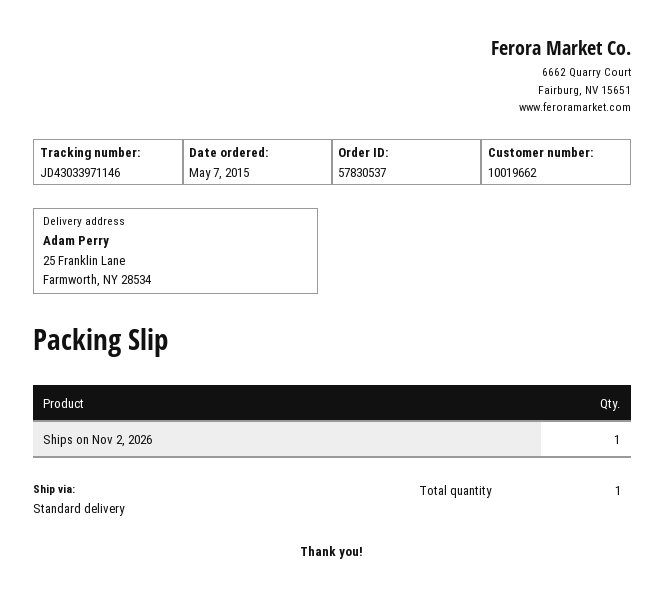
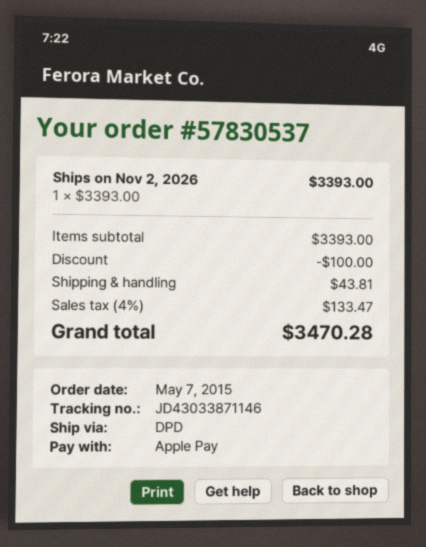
shipping method: standard -> DPD
tracking number: JD43033971146 -> JD43033871146

